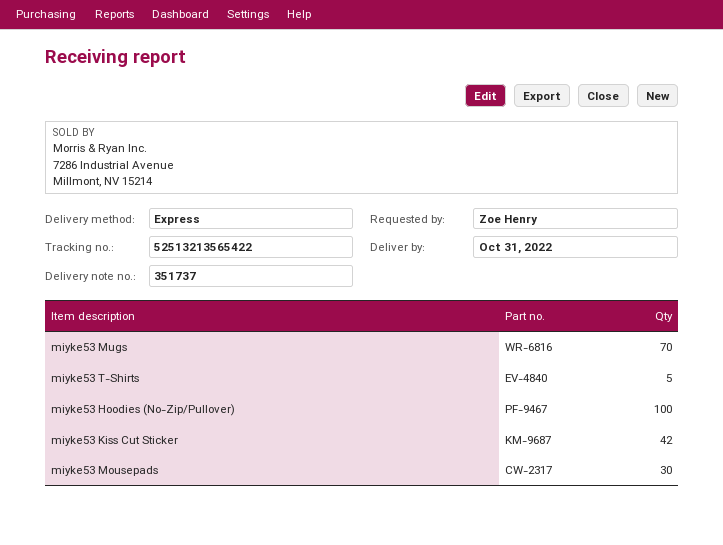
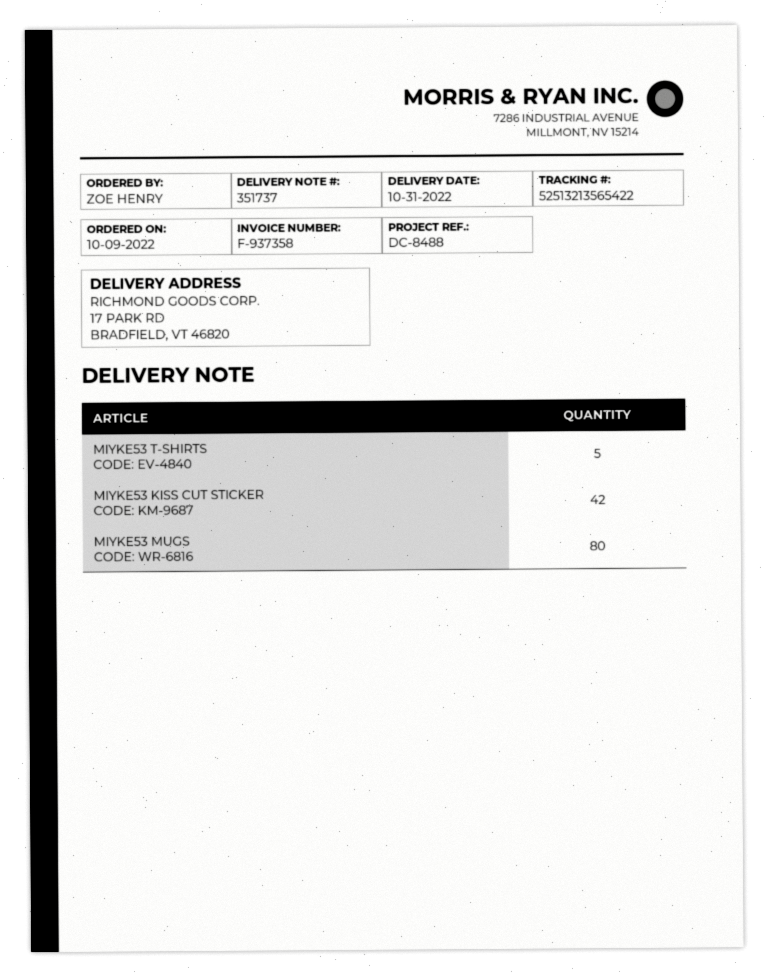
miyke53 Mugs: 70 -> 80
miyke53 Hoodies (No-Zip/Pullover): 100 -> none
miyke53 Mousepads: 30 -> none

